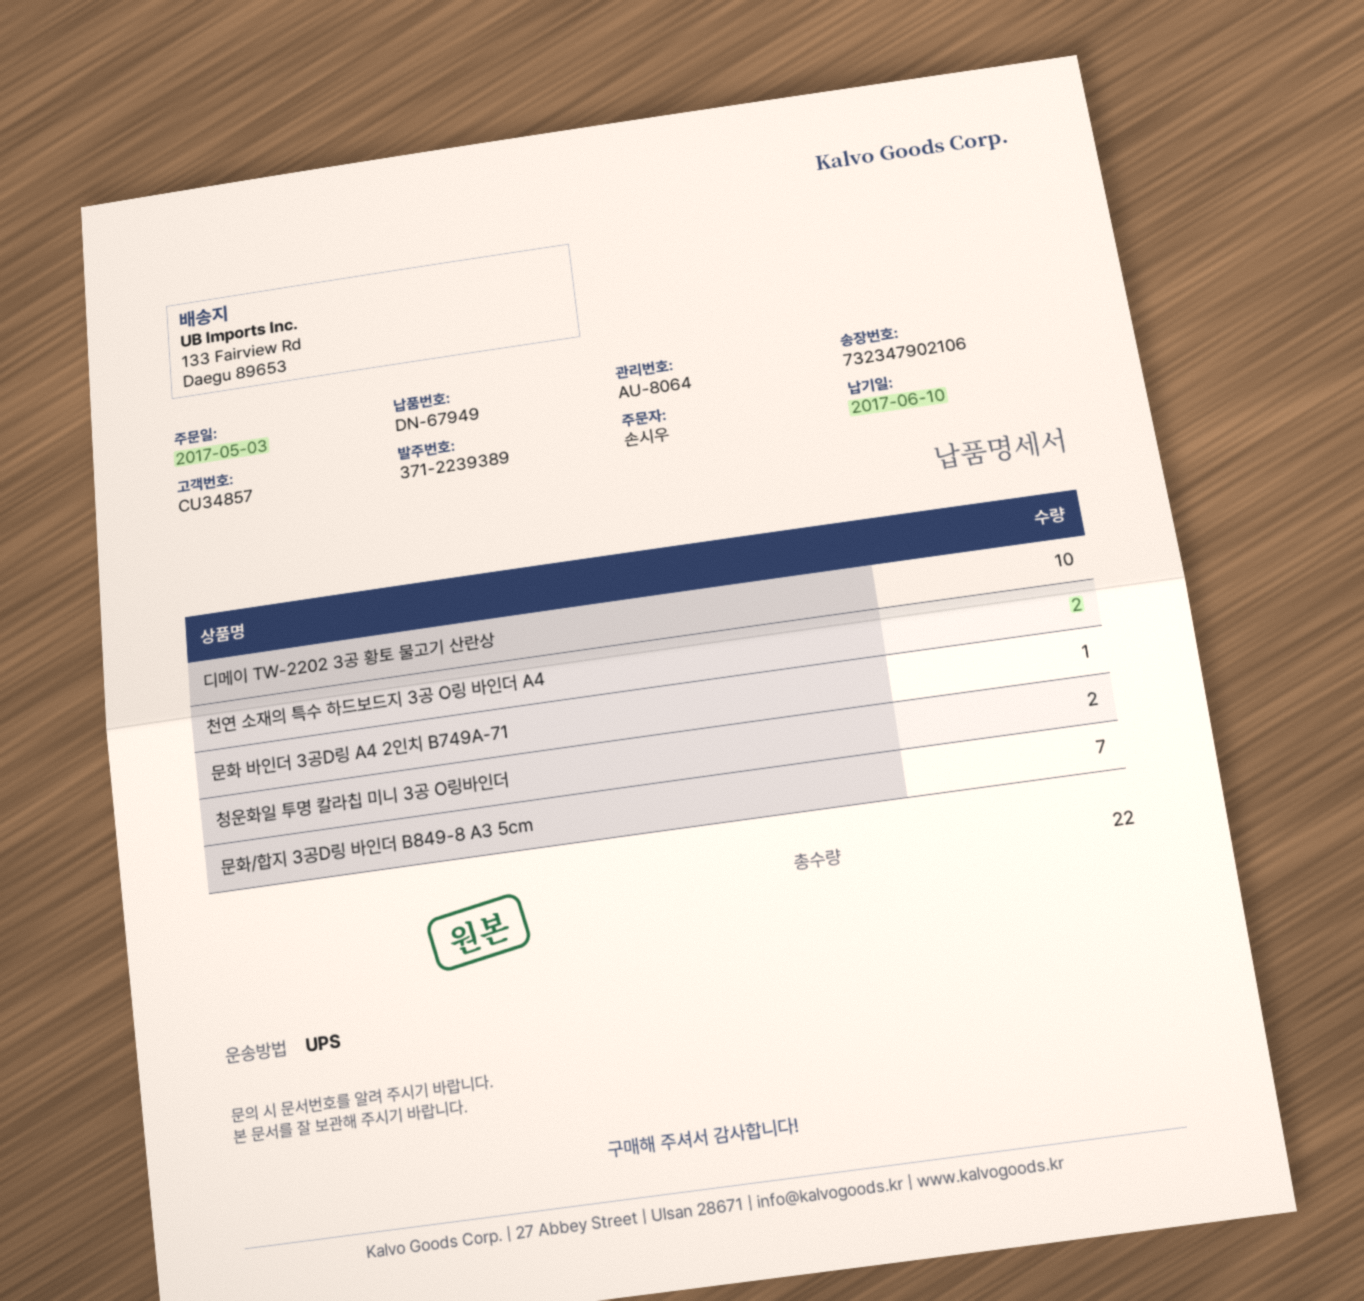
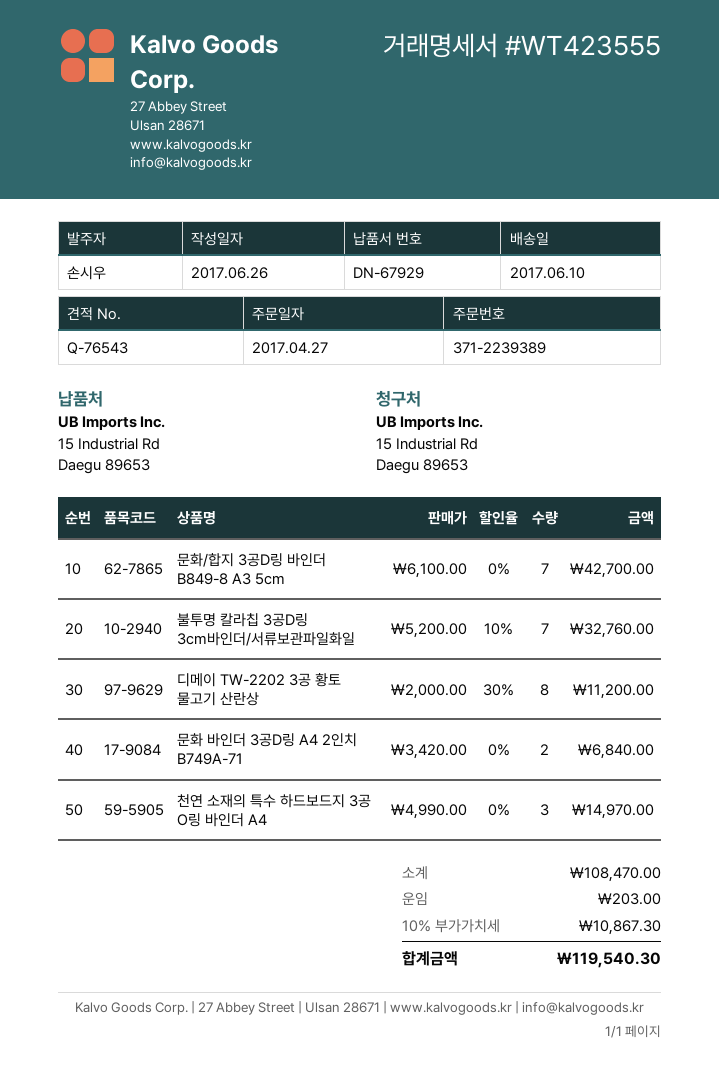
order date: 2017-05-03 -> 2017-04-27
delivery note number: DN-67949 -> DN-67929
ship to: 133 Fairview Rd, Daegu 89653 -> 15 Industrial Rd, Daegu 89653
디메이 TW-2202 3공 황토 물고기 산란상: 10 -> 8
천연 소재의 특수 하드보드지 3공 O링 바인더 A4: 2 -> 3
문화 바인더 3공D링 A4 2인치 B749A-71: 1 -> 2
청운화일 투명 칼라칩 미니 3공 O링바인더: 2 -> none
불투명 칼라칩 3공D링 3cm바인더/서류보관파일화일: none -> 7

